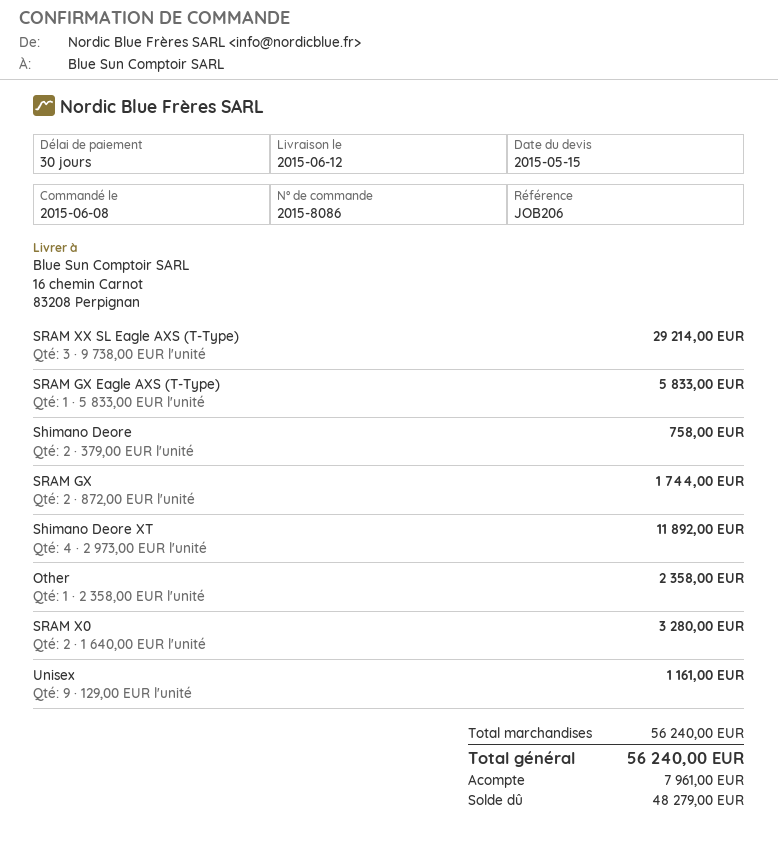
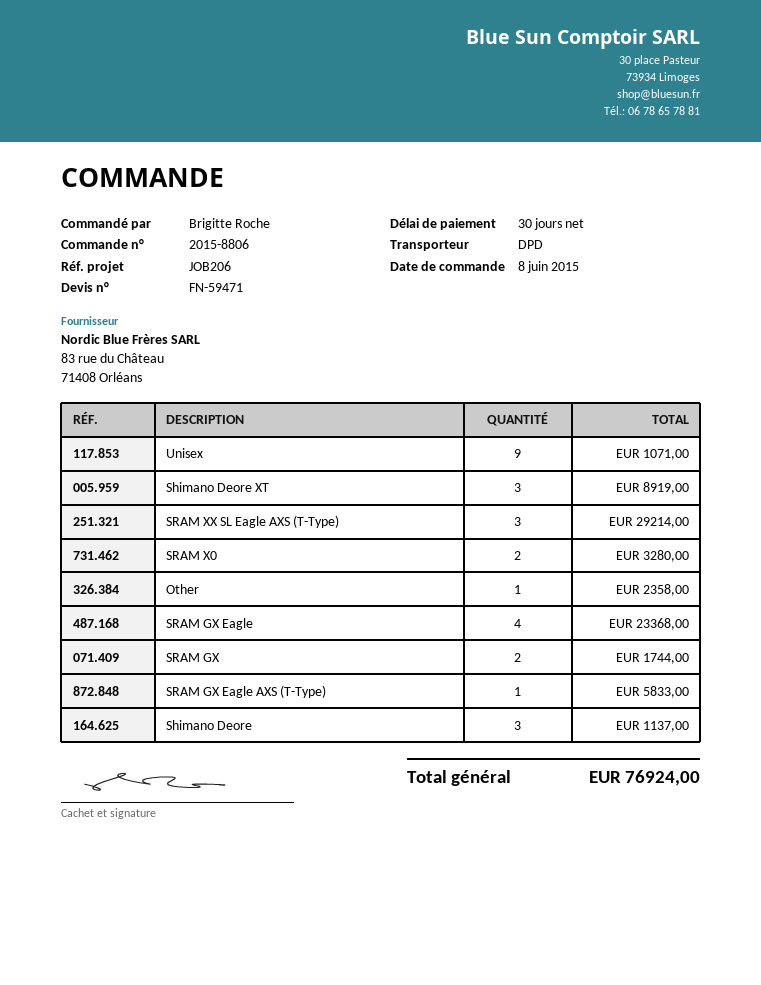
order number: 2015-8086 -> 2015-8806
Shimano Deore: 2 for 758.00 -> 3 for 1137.00
Shimano Deore XT: 4 for 11892.00 -> 3 for 8919.00
Unisex: 9 for 1161.00 -> 9 for 1071.00
SRAM GX Eagle: none -> 4 for 23368.00
total: 56240.00 -> 76924.00

